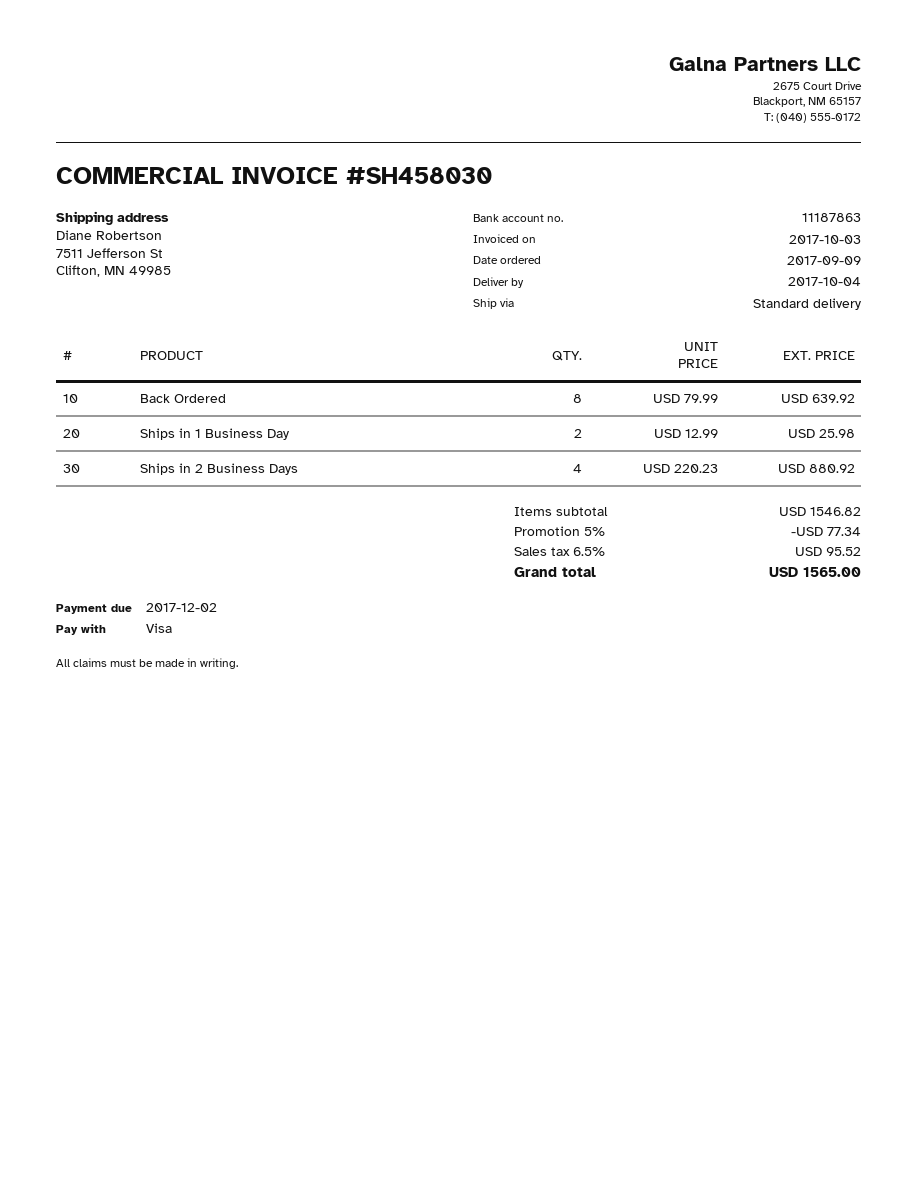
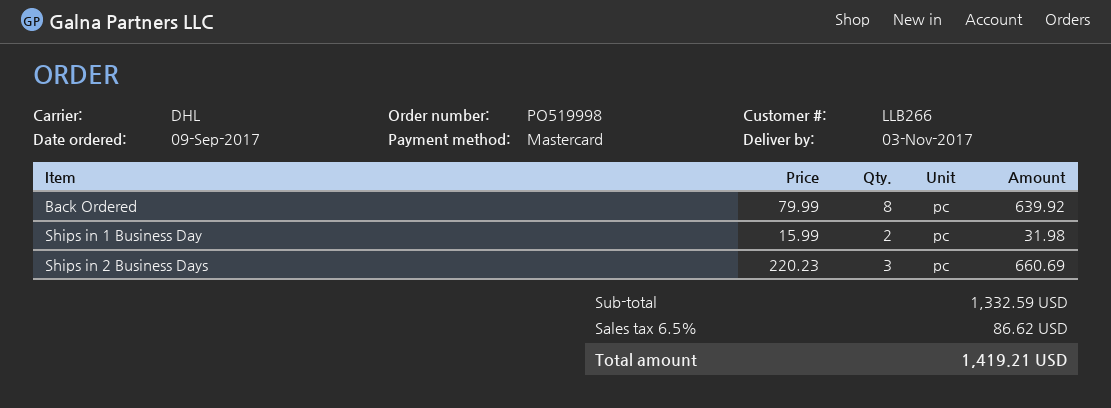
delivery date: 2017-10-04 -> 2017-11-03
payment method: Visa -> Mastercard
shipping method: standard -> DHL
Ships in 1 Business Day: 2 x 12.99 = 25.98 -> 2 x 15.99 = 31.98
Ships in 2 Business Days: 4 x 220.23 = 880.92 -> 3 x 220.23 = 660.69
subtotal: 1546.82 -> 1332.59
discount: 5% = 77.34 -> none
tax: 6.5% = 95.52 -> 6.5% = 86.62
total: 1565.00 -> 1419.21

